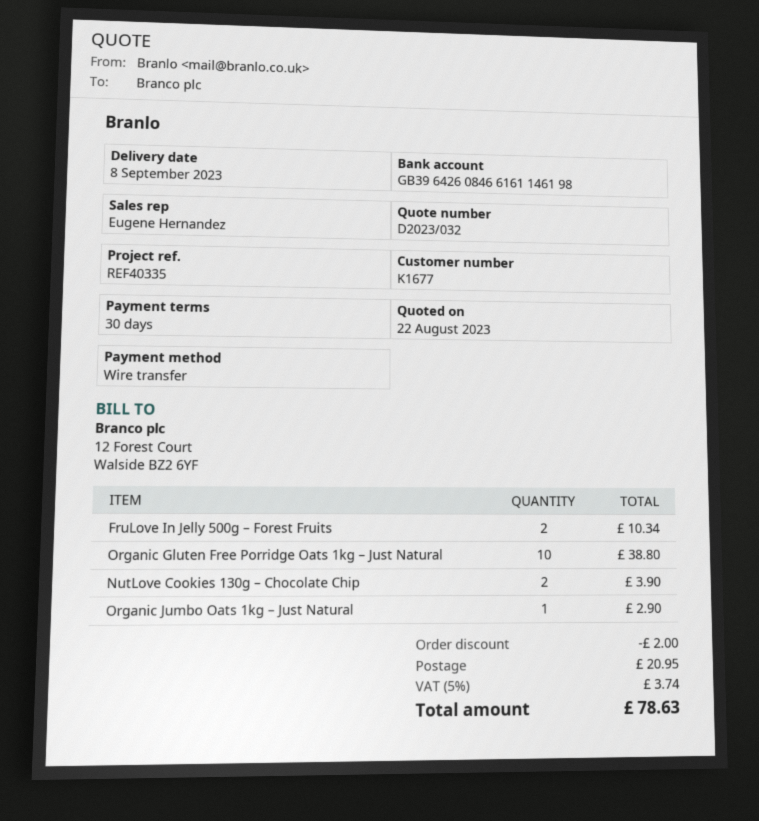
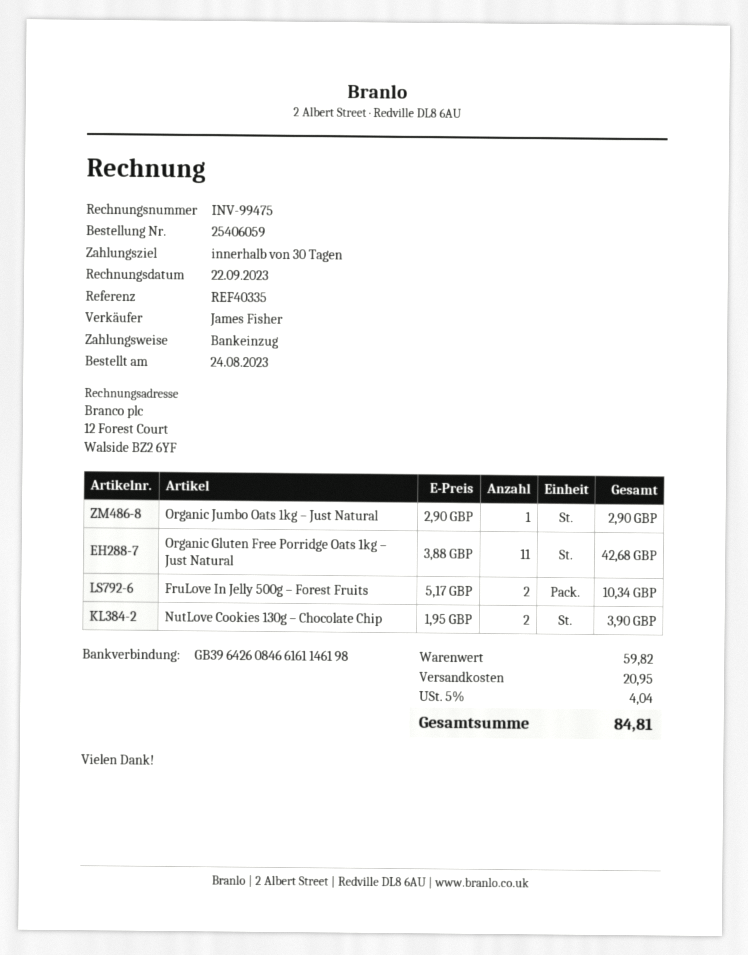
sales rep: Eugene Hernandez -> James Fisher
payment method: bank transfer -> direct debit
Organic Gluten Free Porridge Oats 1kg – Just Natural: 10 for 38.80 -> 11 for 42.68
discount: 2.00 -> none
tax: 5% = 3.74 -> 5% = 4.04
total: 78.63 -> 84.81

